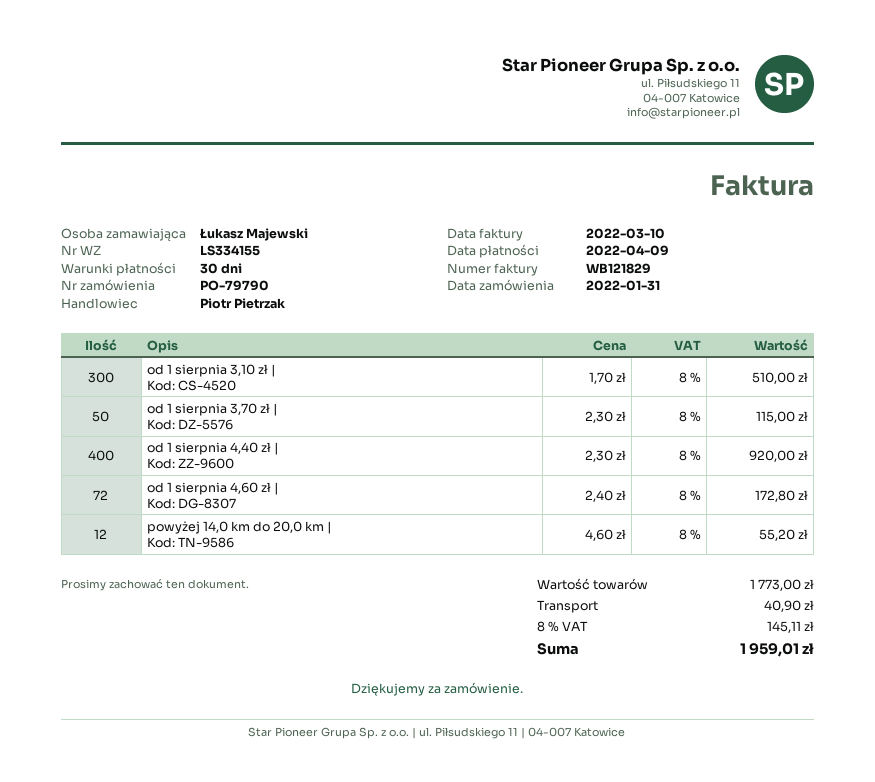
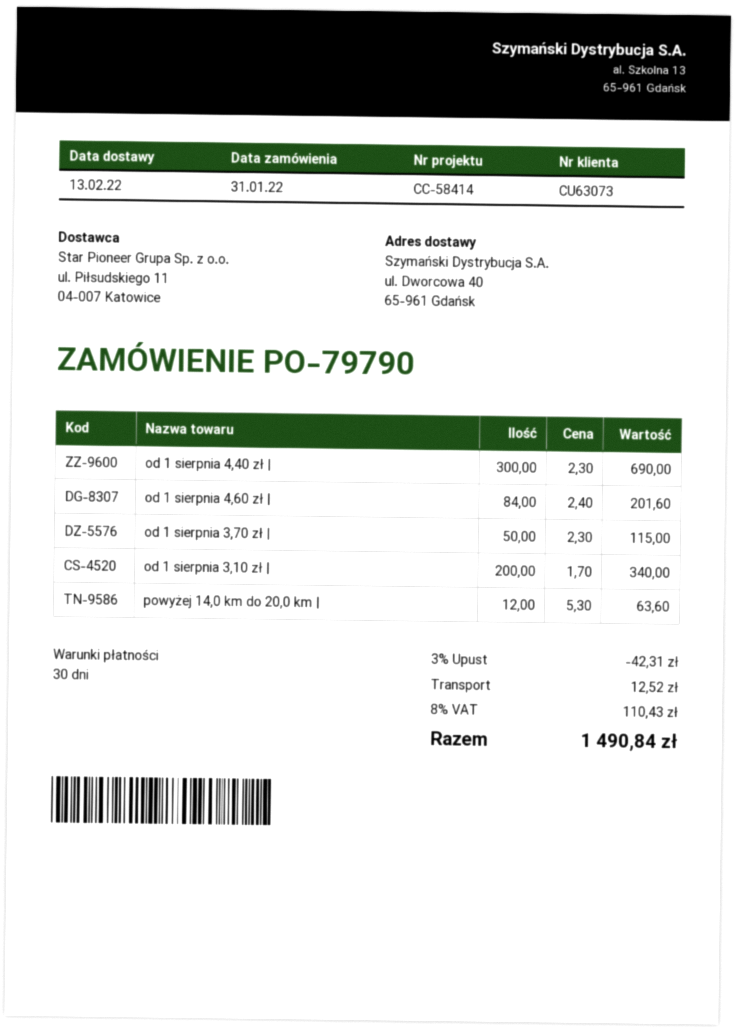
od 1 sierpnia 3,10 zł |: 300 x 1.70 = 510.00 -> 200 x 1.70 = 340.00
od 1 sierpnia 4,40 zł |: 400 x 2.30 = 920.00 -> 300 x 2.30 = 690.00
od 1 sierpnia 4,60 zł |: 72 x 2.40 = 172.80 -> 84 x 2.40 = 201.60
powyżej 14,0 km do 20,0 km |: 12 x 4.60 = 55.20 -> 12 x 5.30 = 63.60
discount: none -> 3% = 42.31
shipping: 40.90 -> 12.52
tax: 8% = 145.11 -> 8% = 110.43
total: 1959.01 -> 1490.84

